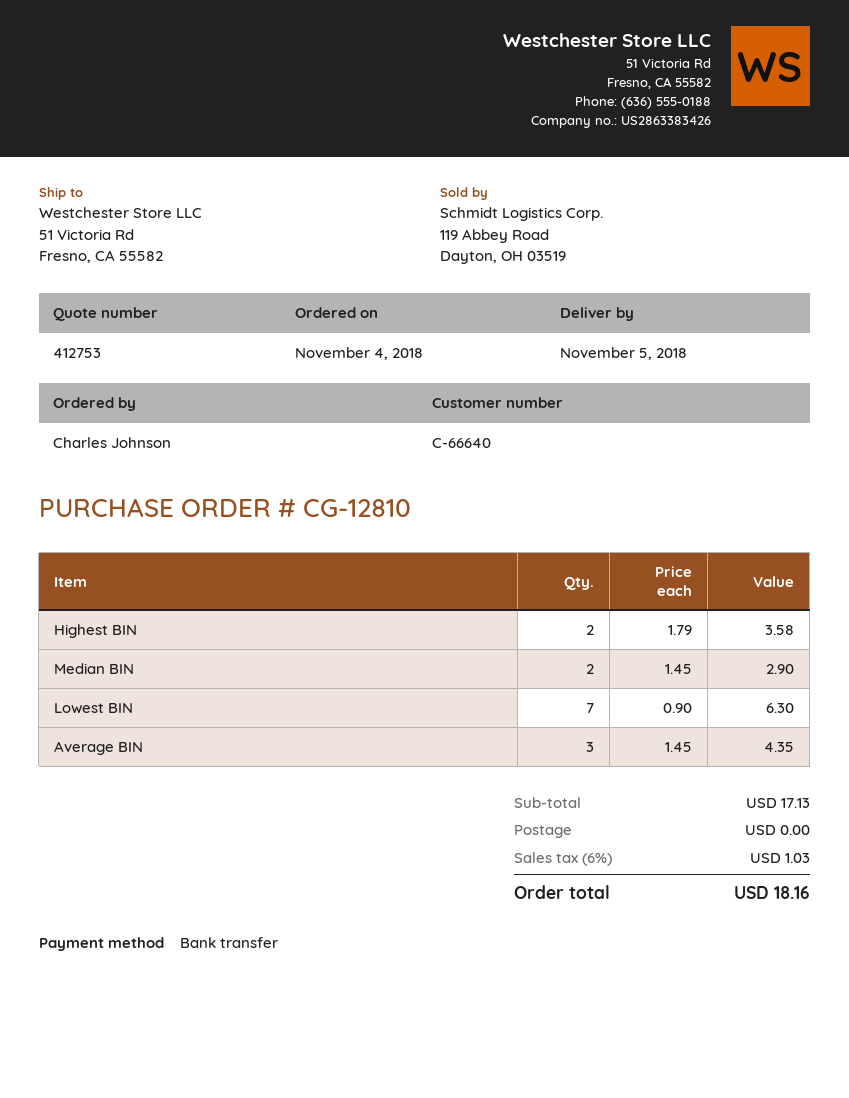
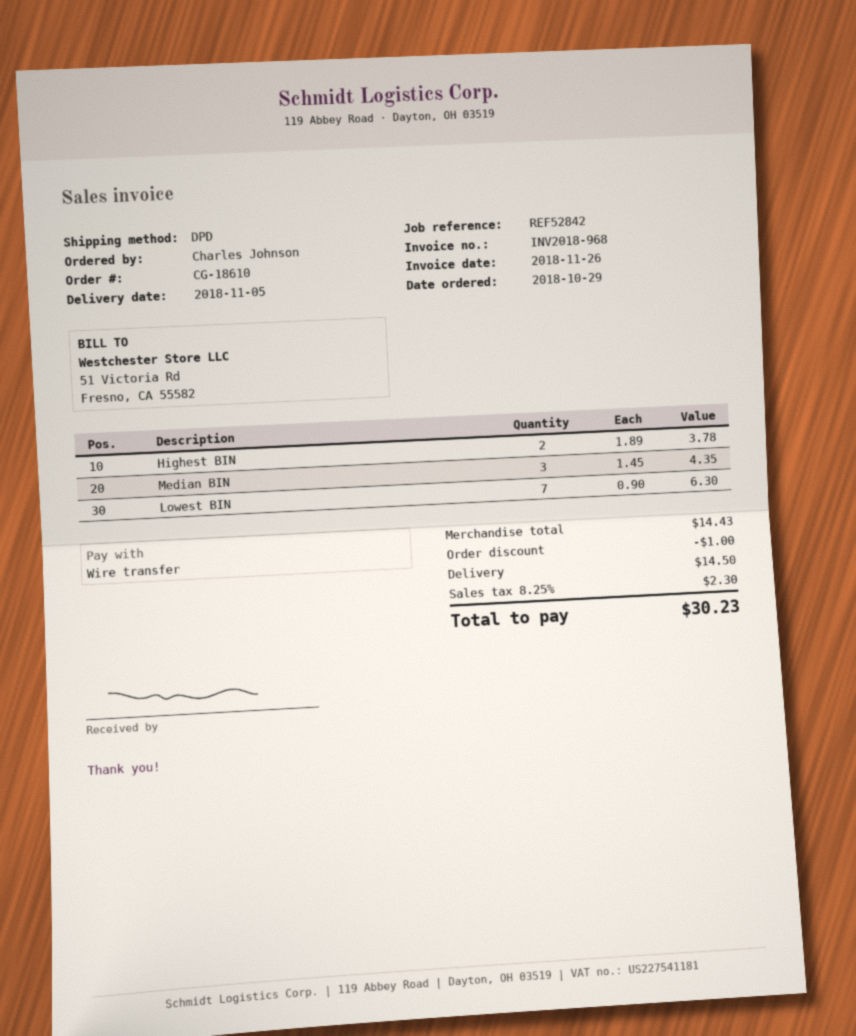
order number: CG-12810 -> CG-18610
order date: 2018-11-04 -> 2018-10-29
Highest BIN: 2 x 1.79 = 3.58 -> 2 x 1.89 = 3.78
Median BIN: 2 x 1.45 = 2.90 -> 3 x 1.45 = 4.35
Average BIN: 3 x 1.45 = 4.35 -> none
subtotal: 17.13 -> 14.43
discount: none -> 1.00
shipping: 0.00 -> 14.50
tax: 6% = 1.03 -> 8.25% = 2.30
total: 18.16 -> 30.23

